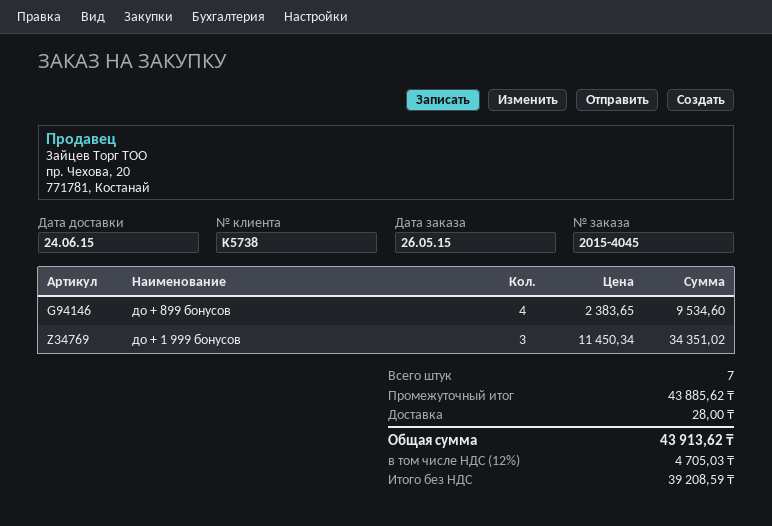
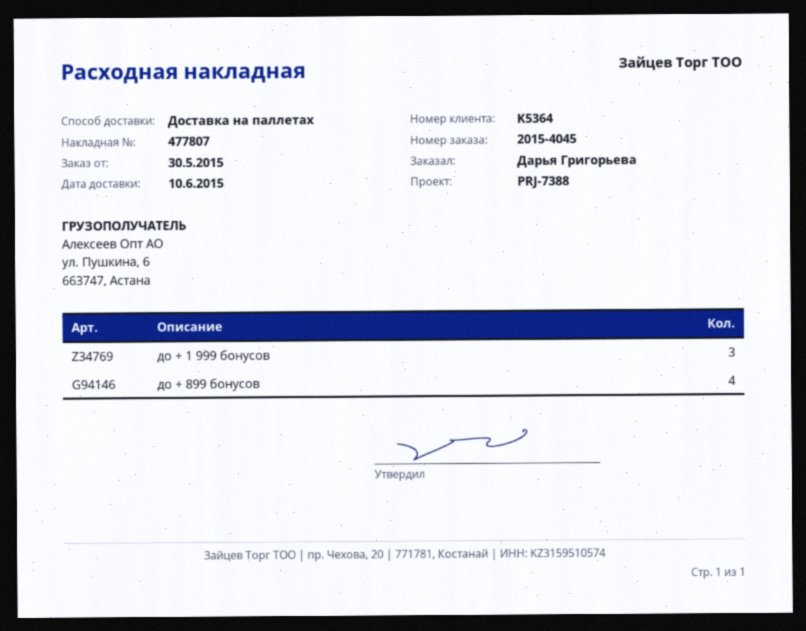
order date: 2015-05-26 -> 2015-05-30
delivery date: 2015-06-24 -> 2015-06-10
customer number: K5738 -> K5364

